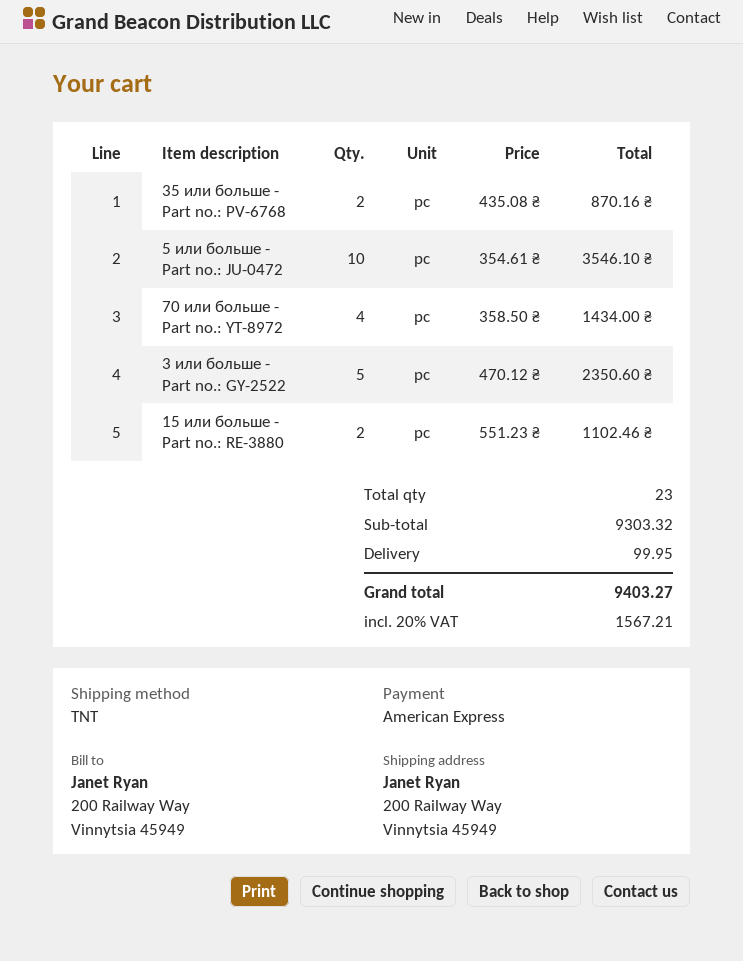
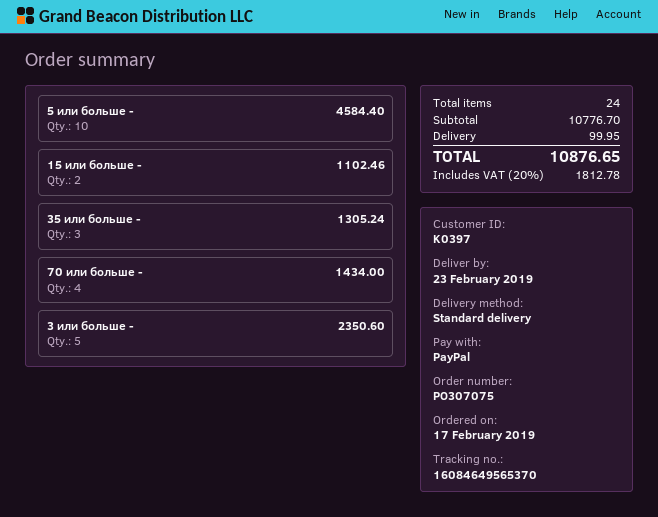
payment method: American Express -> PayPal
shipping method: TNT -> standard
35 или больше -: 2 for 870.16 -> 3 for 1305.24
5 или больше -: 10 for 3546.10 -> 10 for 4584.40
total quantity: 23 -> 24
subtotal: 9303.32 -> 10776.70
tax: 20% = 1567.21 -> 20% = 1812.78
total: 9403.27 -> 10876.65

